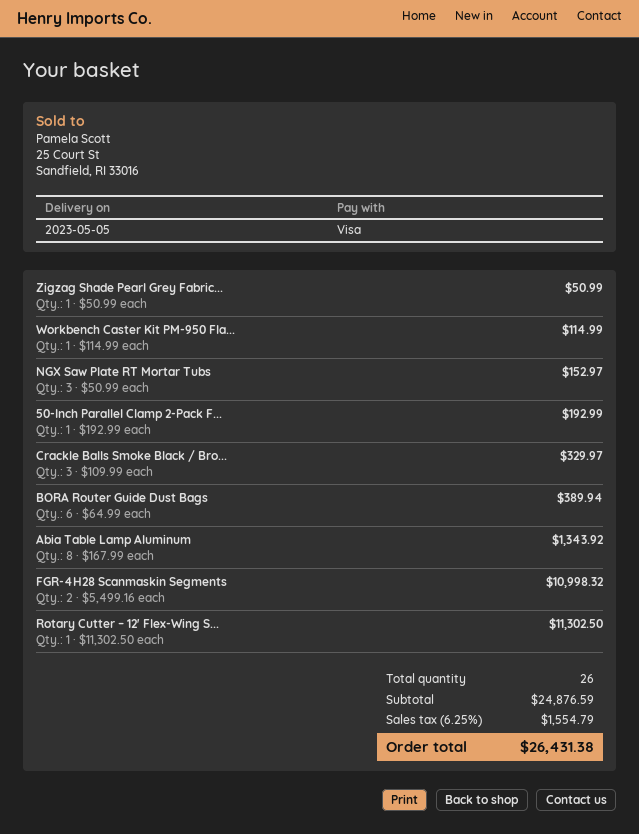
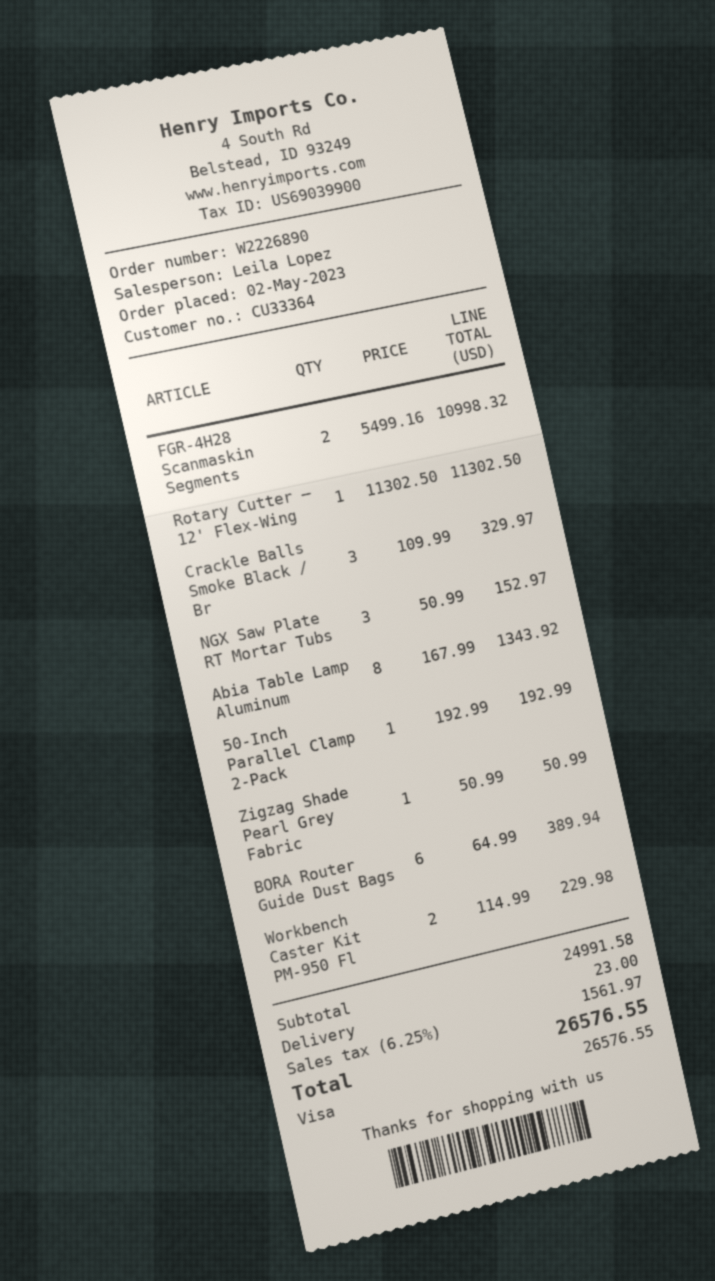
Workbench Caster Kit PM-950 Fla...: 1 x 114.99 = 114.99 -> 2 x 114.99 = 229.98
subtotal: 24876.59 -> 24991.58
shipping: none -> 23.00
tax: 6.25% = 1554.79 -> 6.25% = 1561.97
total: 26431.38 -> 26576.55

